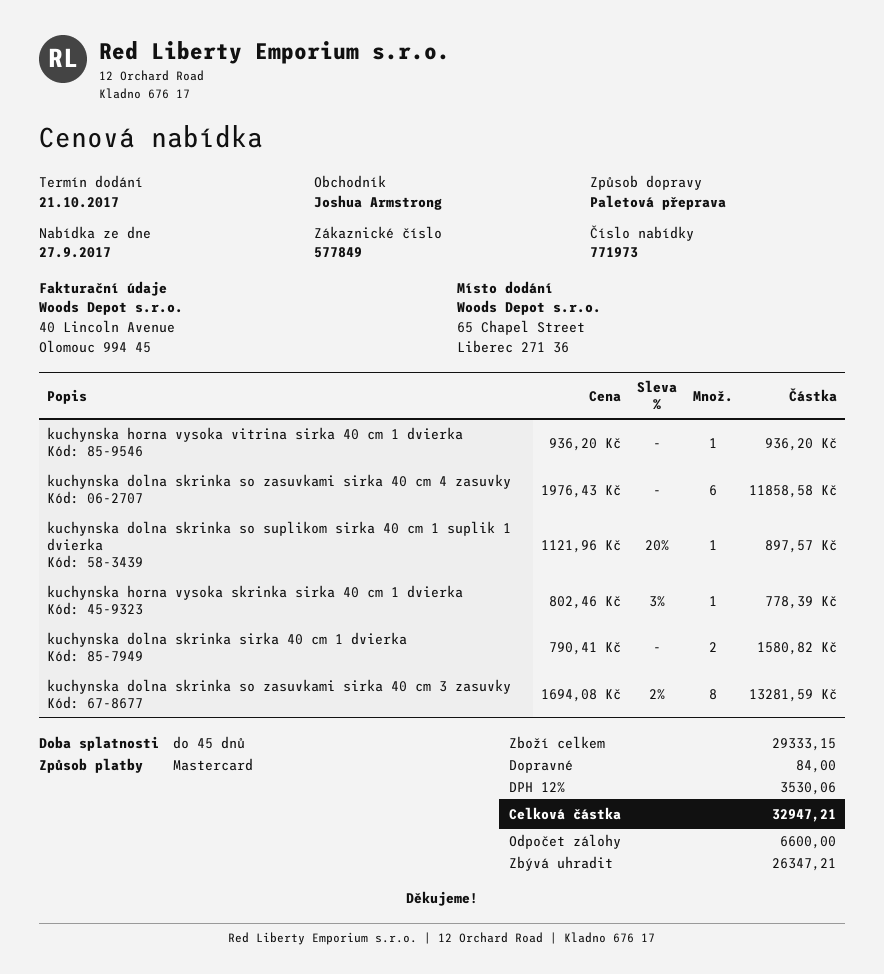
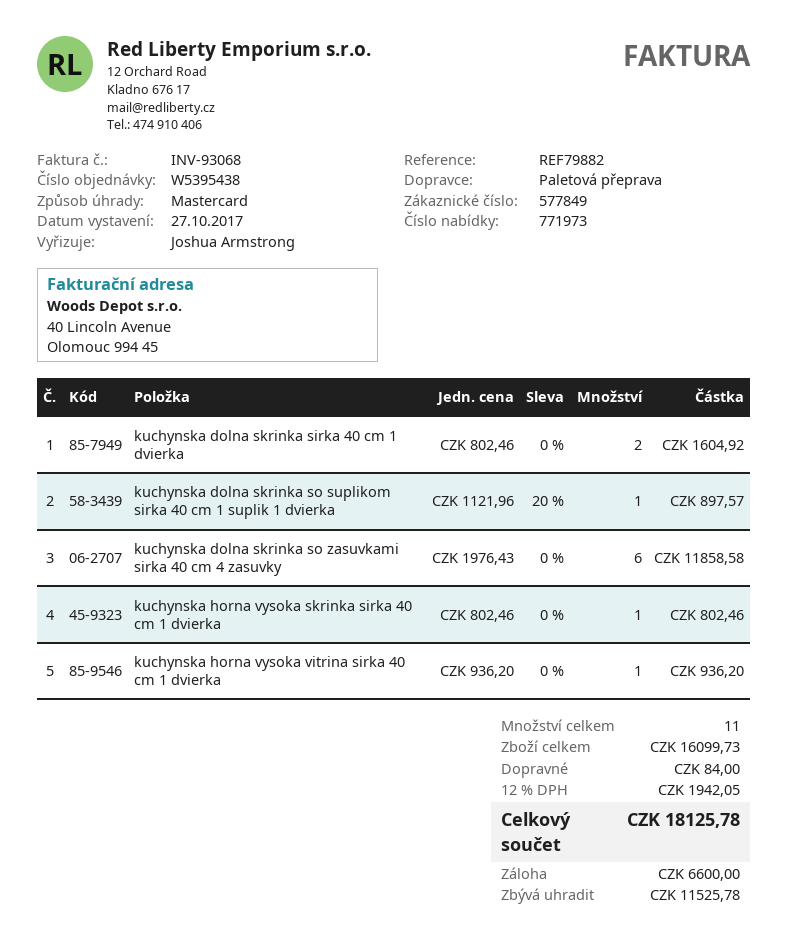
kuchynska horna vysoka skrinka sirka 40 cm 1 dvierka: 1 x 802.46 - 3% = 778.39 -> 1 x 802.46 = 802.46
kuchynska dolna skrinka sirka 40 cm 1 dvierka: 2 x 790.41 = 1580.82 -> 2 x 802.46 = 1604.92
kuchynska dolna skrinka so zasuvkami sirka 40 cm 3 zasuvky: 8 x 1694.08 - 2% = 13281.59 -> none
subtotal: 29333.15 -> 16099.73
tax: 12% = 3530.06 -> 12% = 1942.05
total: 32947.21 -> 18125.78
balance: 26347.21 -> 11525.78

